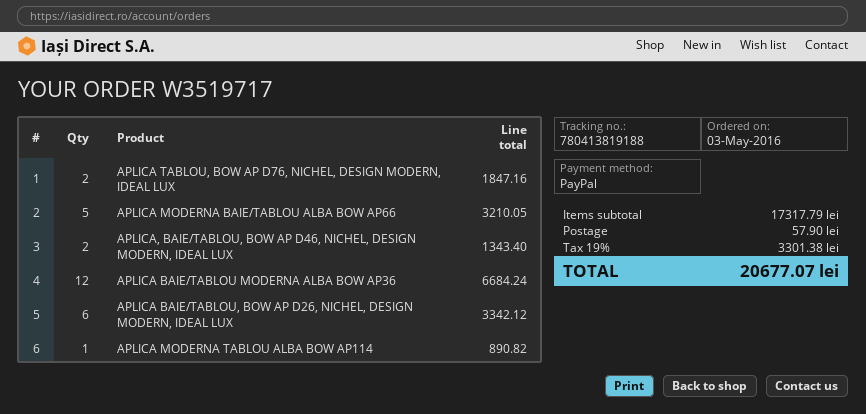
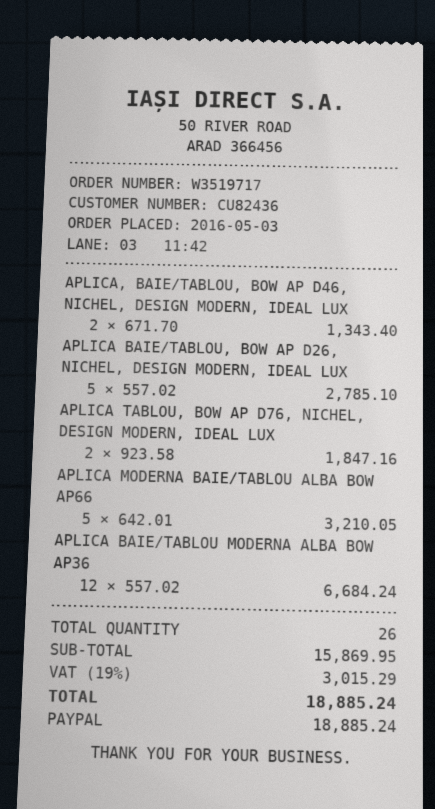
APLICA BAIE/TABLOU, BOW AP D26, NICHEL, DESIGN MODERN, IDEAL LUX: 6 for 3342.12 -> 5 for 2785.10
APLICA MODERNA TABLOU ALBA BOW AP114: 1 for 890.82 -> none
subtotal: 17317.79 -> 15869.95
shipping: 57.90 -> none
tax: 19% = 3301.38 -> 19% = 3015.29
total: 20677.07 -> 18885.24

